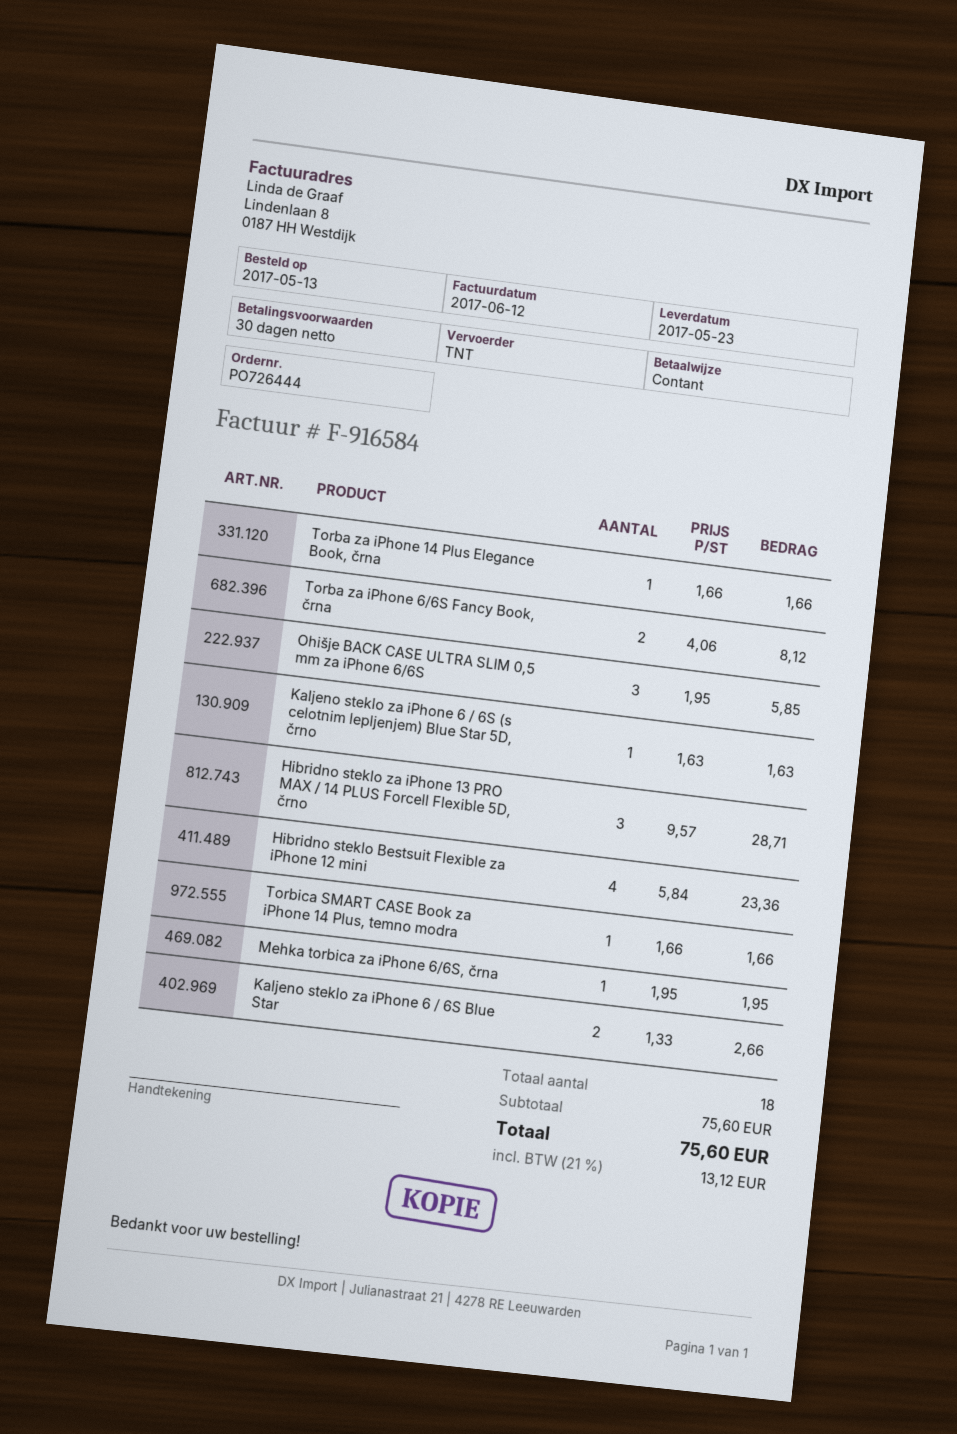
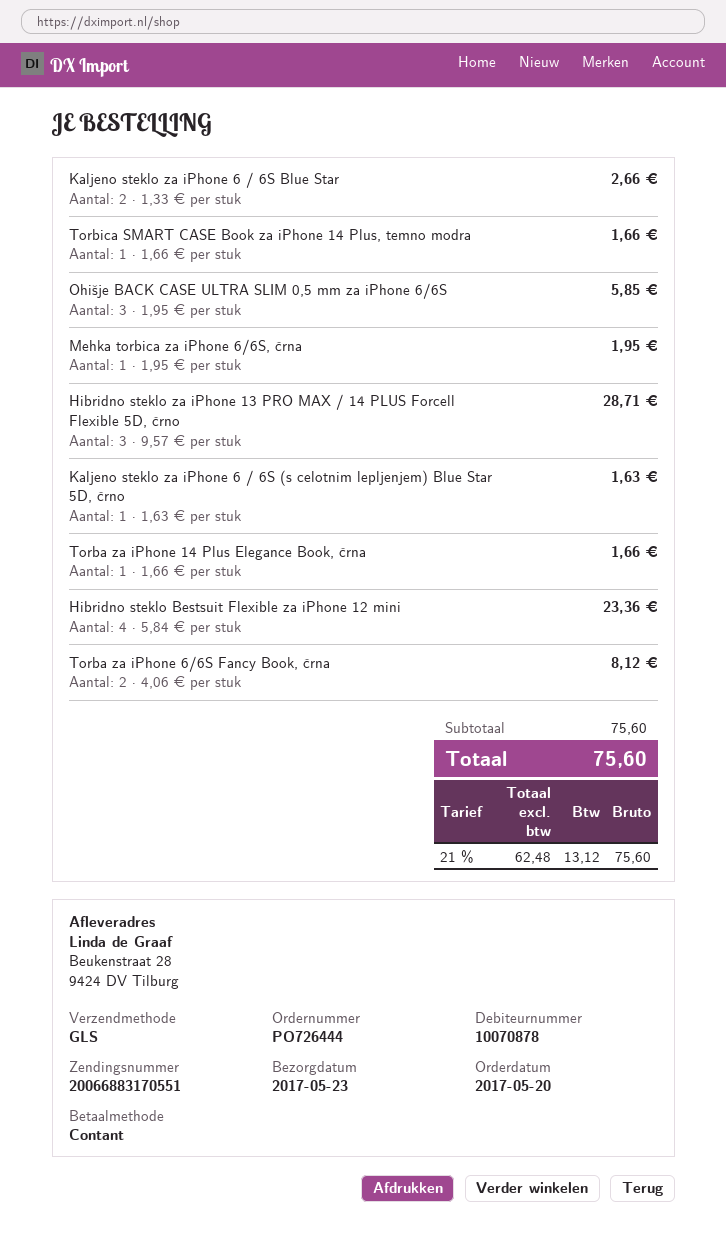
order date: 2017-05-13 -> 2017-05-20
shipping method: TNT -> GLS

